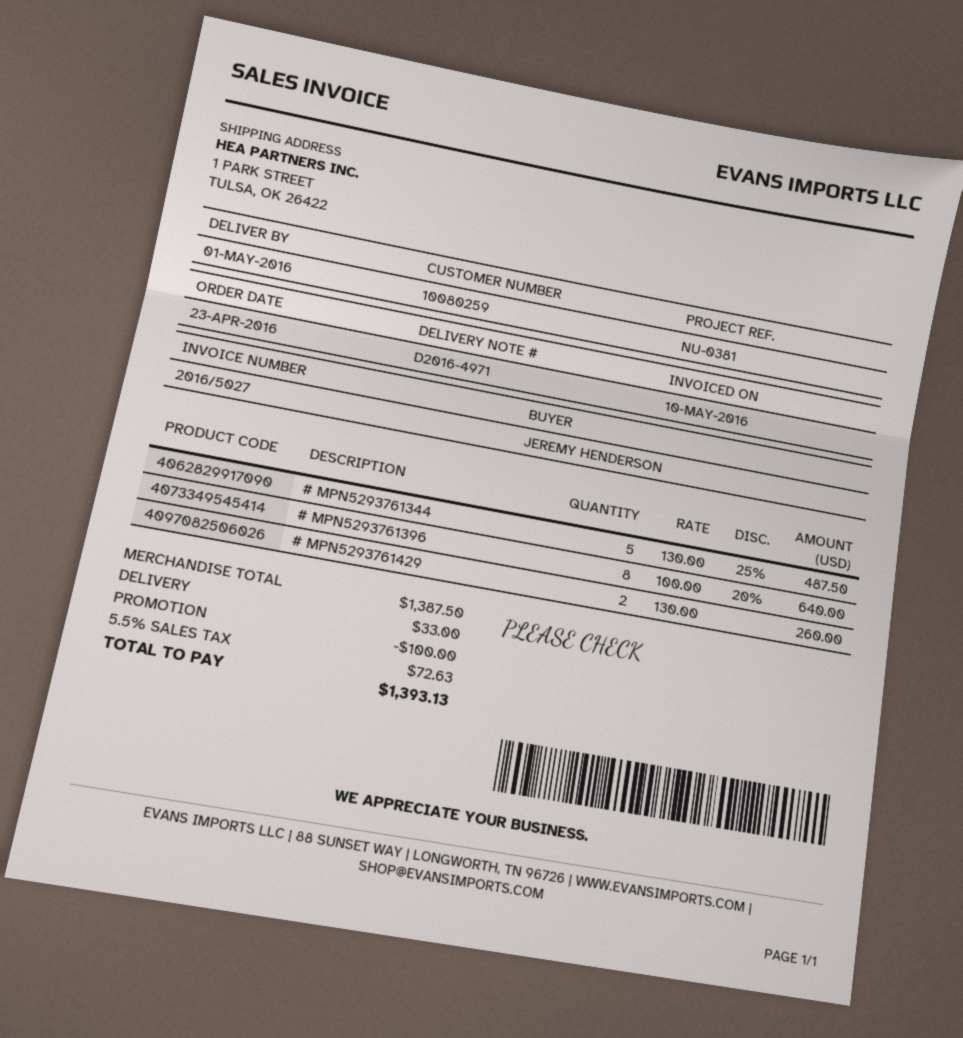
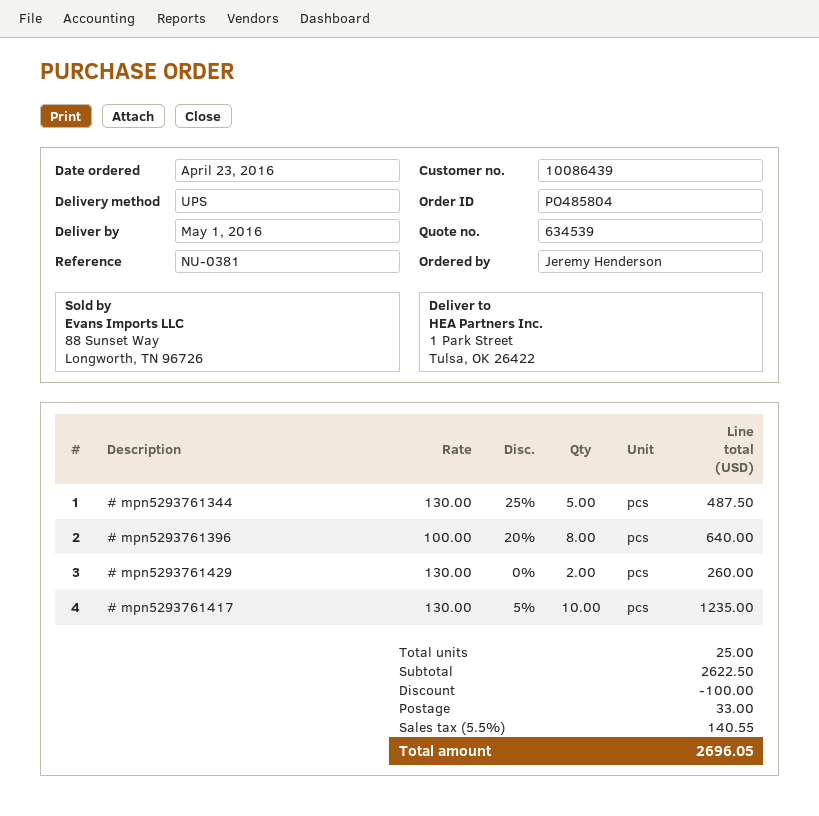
customer number: 10080259 -> 10086439
# mpn5293761417: none -> 10 x 130.00 - 5% = 1235.00
subtotal: 1387.50 -> 2622.50
tax: 5.5% = 72.63 -> 5.5% = 140.55
total: 1393.13 -> 2696.05

